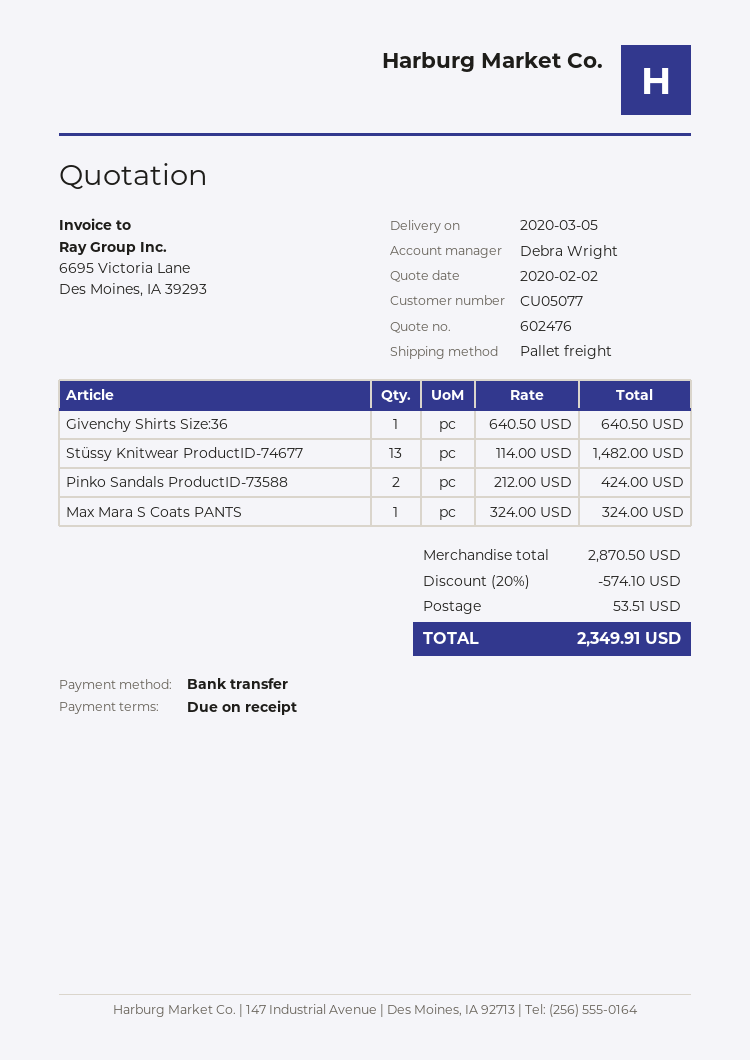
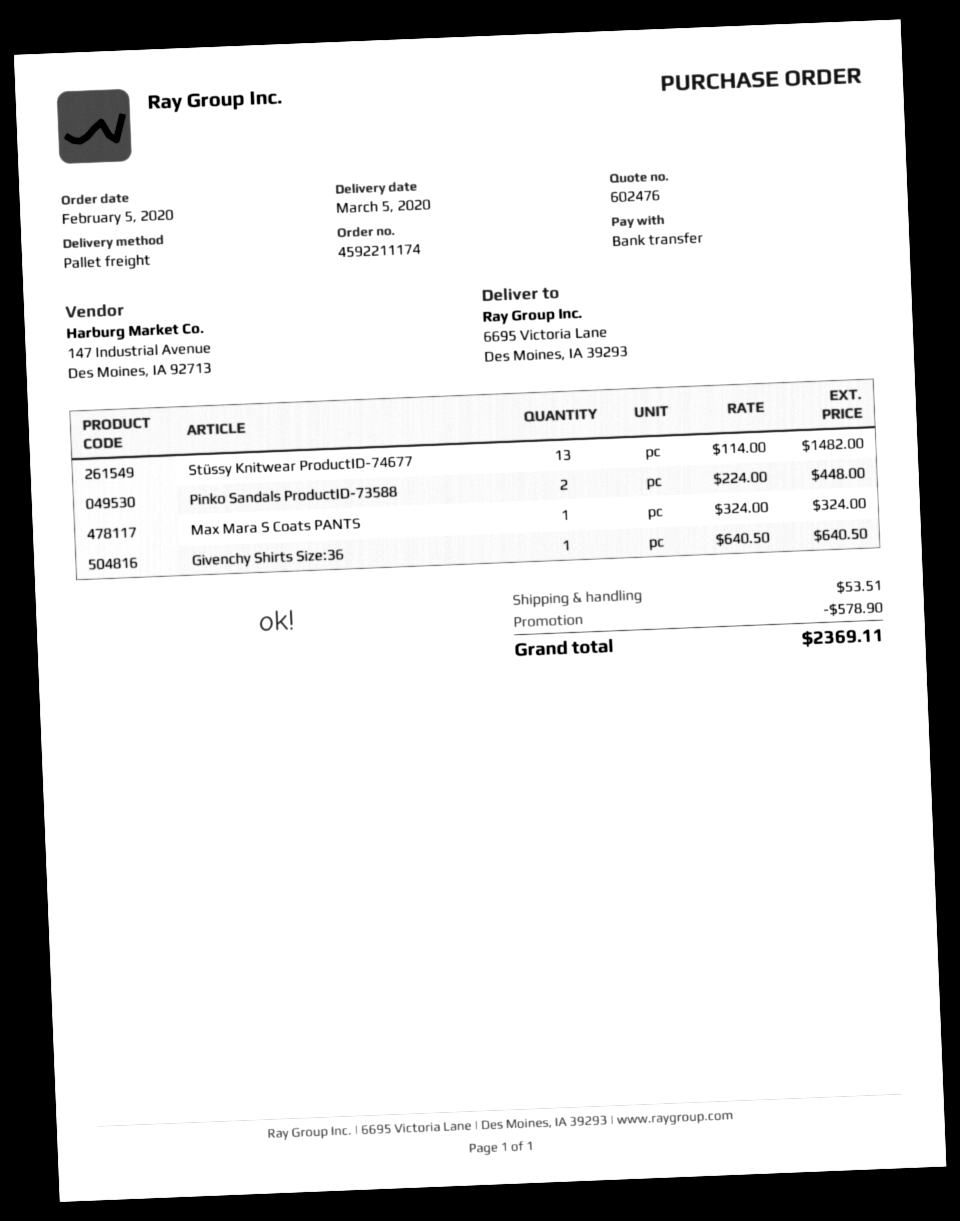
Pinko Sandals ProductID-73588: 2 x 212.00 = 424.00 -> 2 x 224.00 = 448.00
discount: 574.10 -> 578.90
total: 2349.91 -> 2369.11

